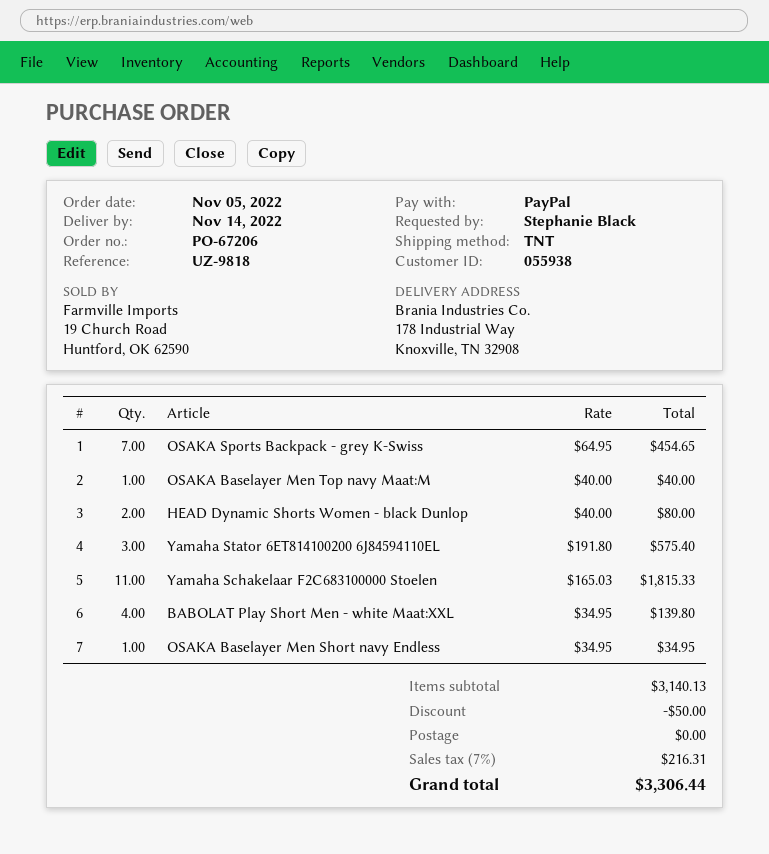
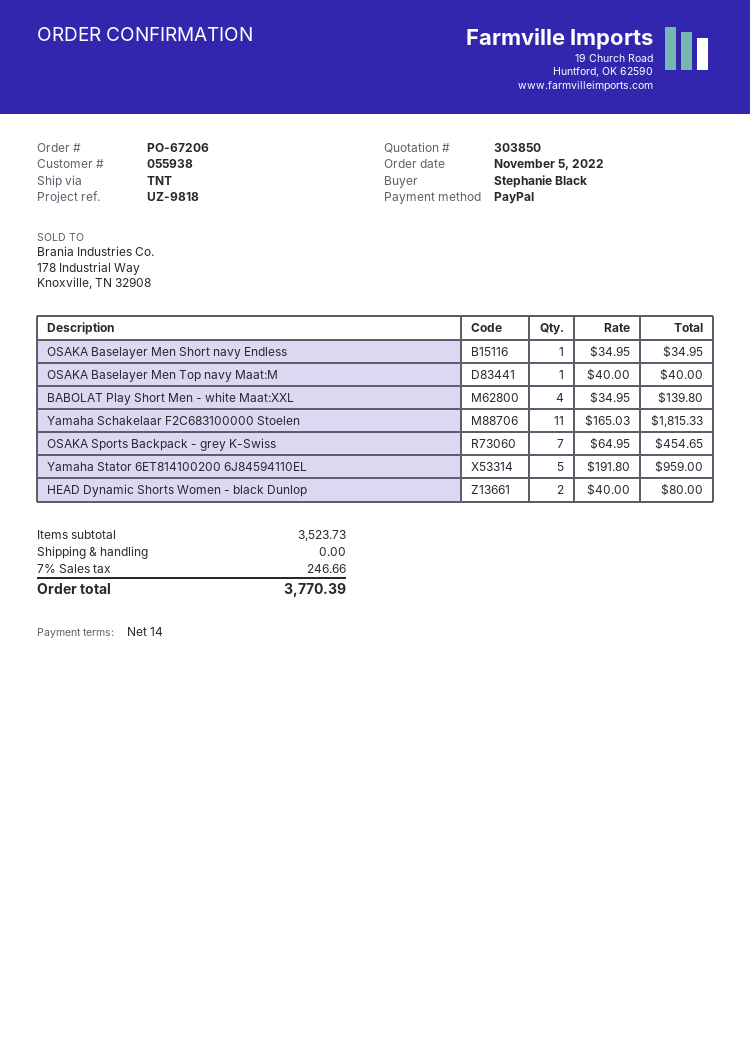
Yamaha Stator 6ET814100200 6J84594110EL: 3 x 191.80 = 575.40 -> 5 x 191.80 = 959.00
subtotal: 3140.13 -> 3523.73
discount: 50.00 -> none
tax: 7% = 216.31 -> 7% = 246.66
total: 3306.44 -> 3770.39

